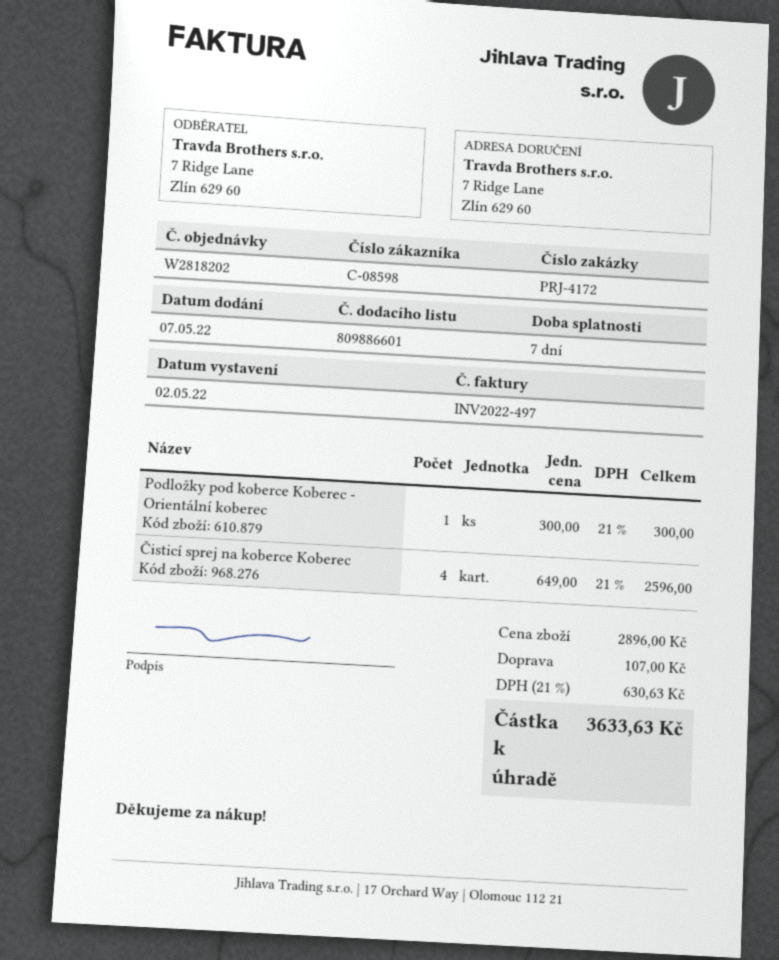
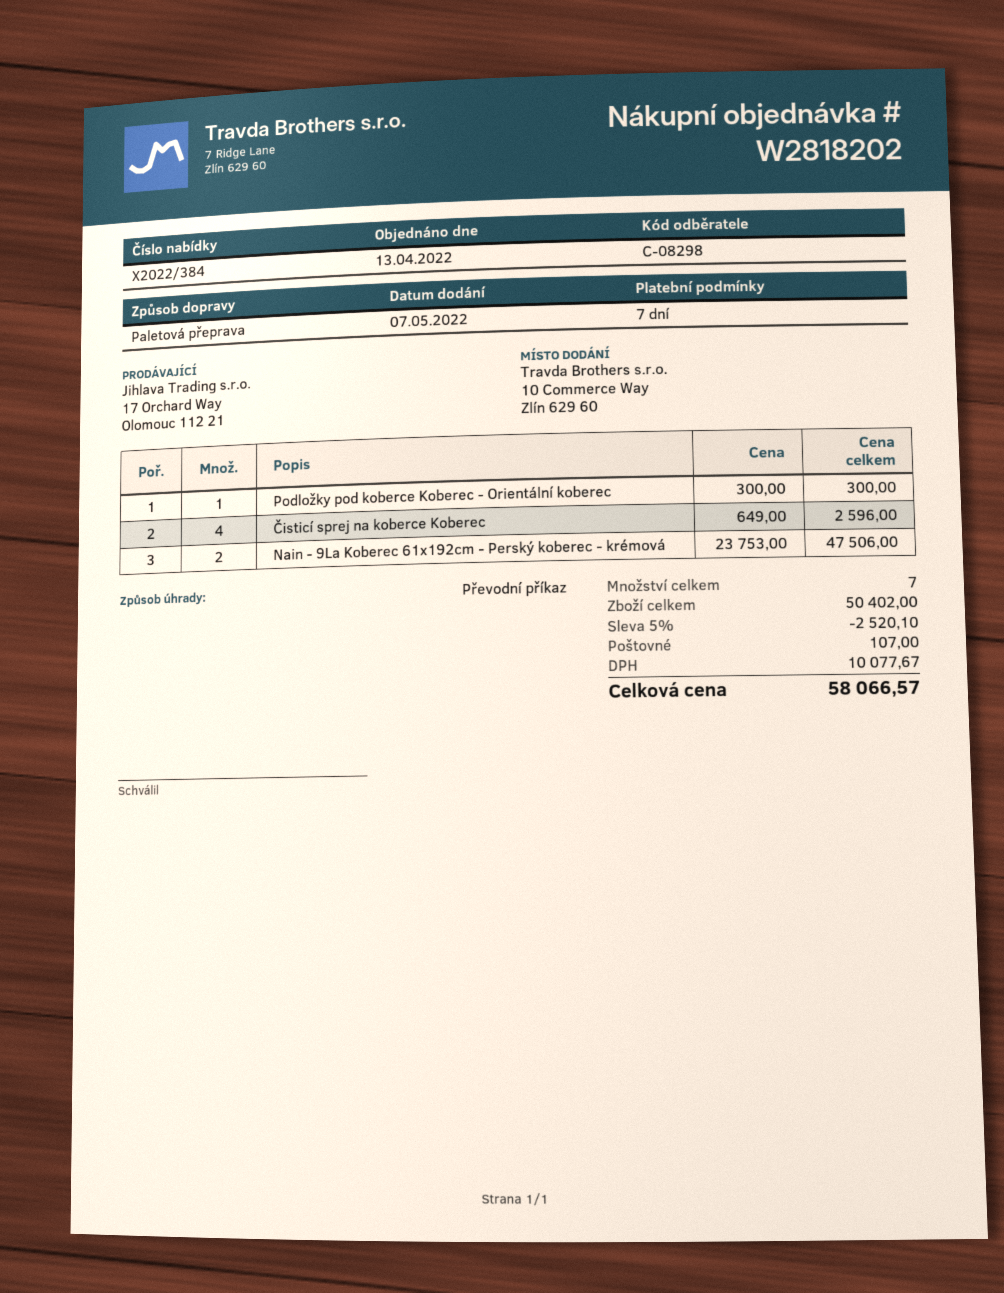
customer number: C-08598 -> C-08298
ship to: 7 Ridge Lane, Zlín 629 60 -> 10 Commerce Way, Zlín 629 60
Nain - 9La Koberec 61x192cm - Perský koberec - krémová: none -> 2 x 23753.00 = 47506.00
subtotal: 2896.00 -> 50402.00
discount: none -> 5% = 2520.10
tax: 630.63 -> 10077.67
total: 3633.63 -> 58066.57

